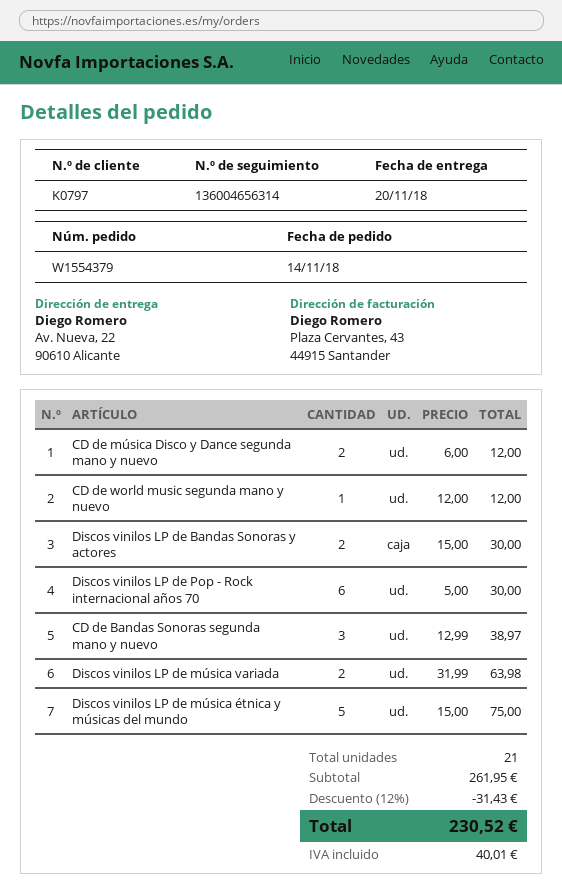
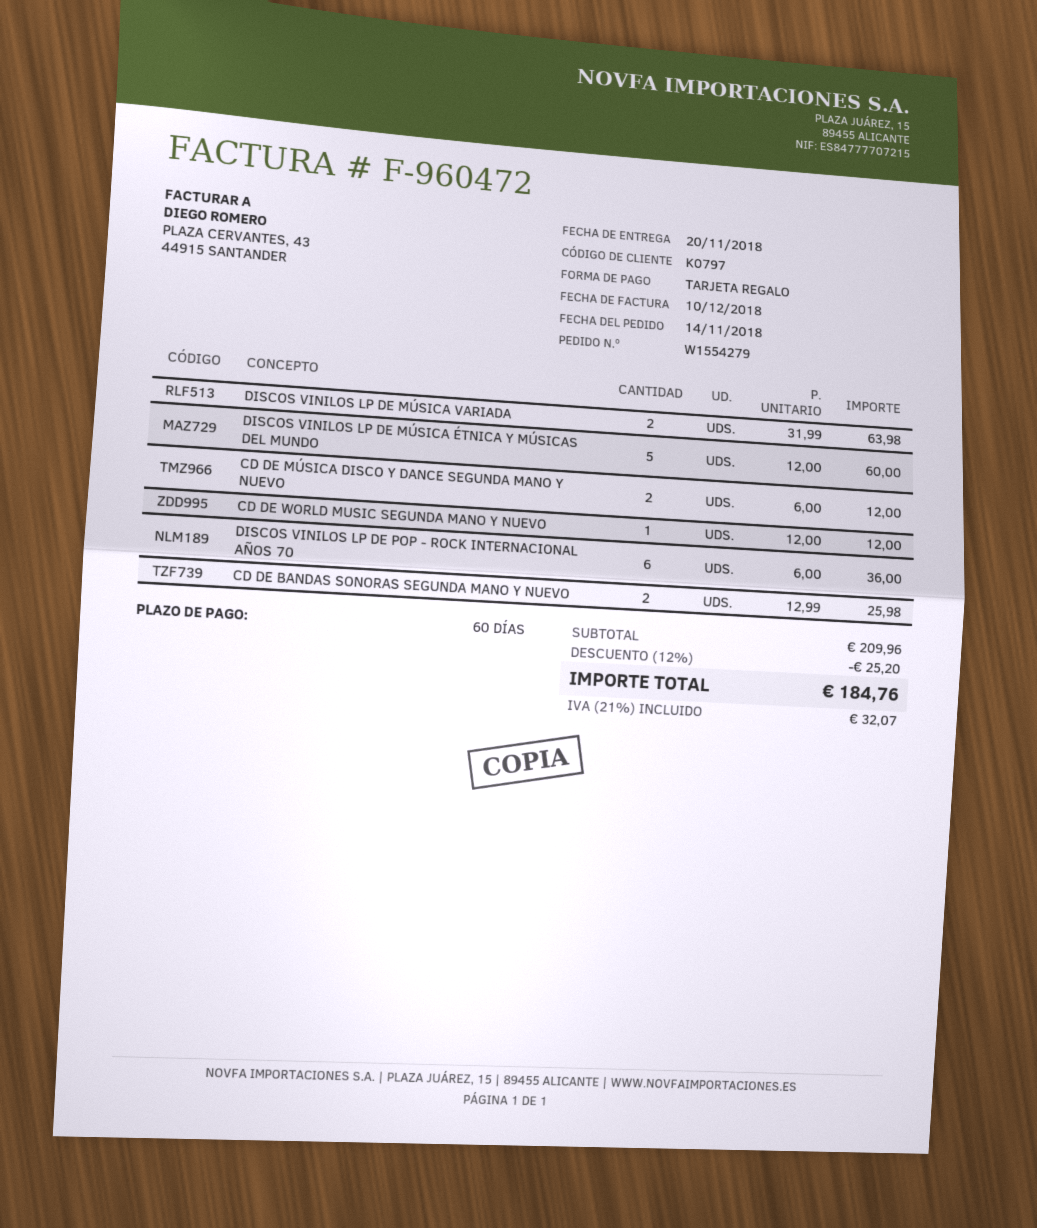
order number: W1554379 -> W1554279
Discos vinilos LP de Bandas Sonoras y actores: 2 x 15.00 = 30.00 -> none
Discos vinilos LP de Pop - Rock internacional años 70: 6 x 5.00 = 30.00 -> 6 x 6.00 = 36.00
CD de Bandas Sonoras segunda mano y nuevo: 3 x 12.99 = 38.97 -> 2 x 12.99 = 25.98
Discos vinilos LP de música étnica y músicas del mundo: 5 x 15.00 = 75.00 -> 5 x 12.00 = 60.00
subtotal: 261.95 -> 209.96
discount: 12% = 31.43 -> 12% = 25.20
tax: 40.01 -> 32.07
total: 230.52 -> 184.76

